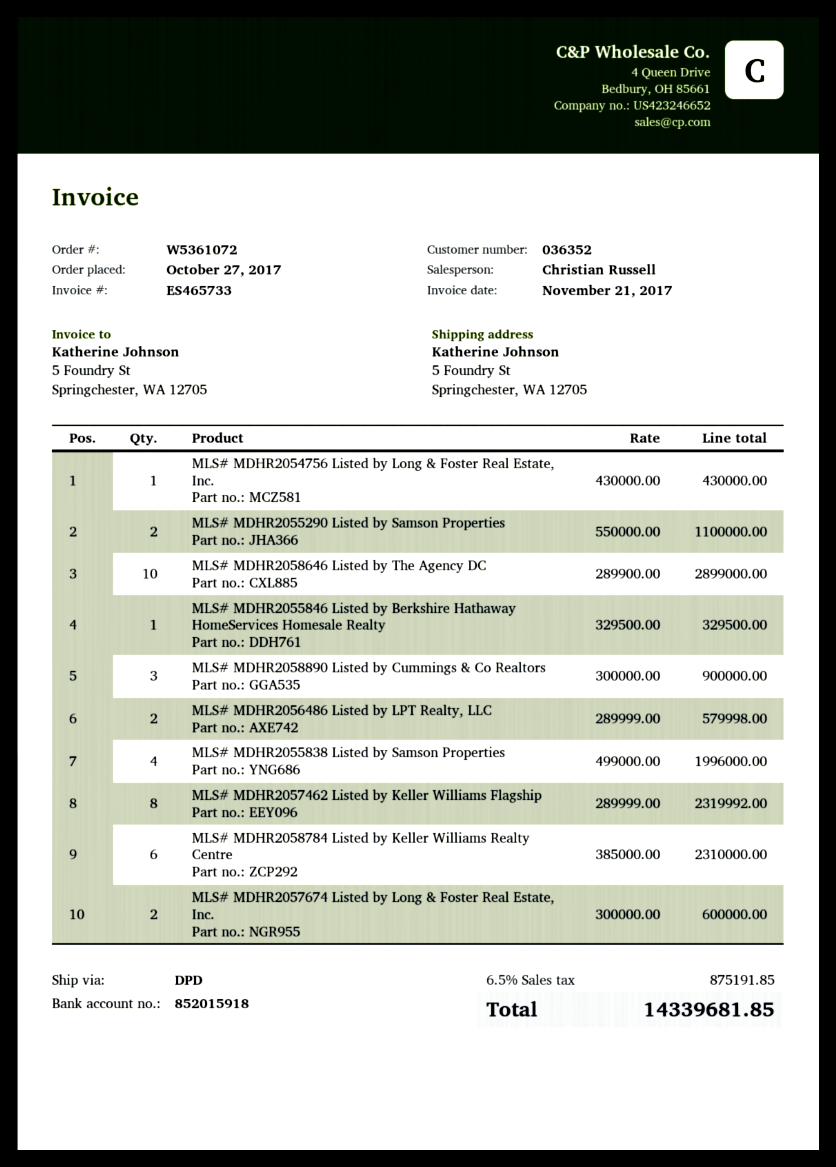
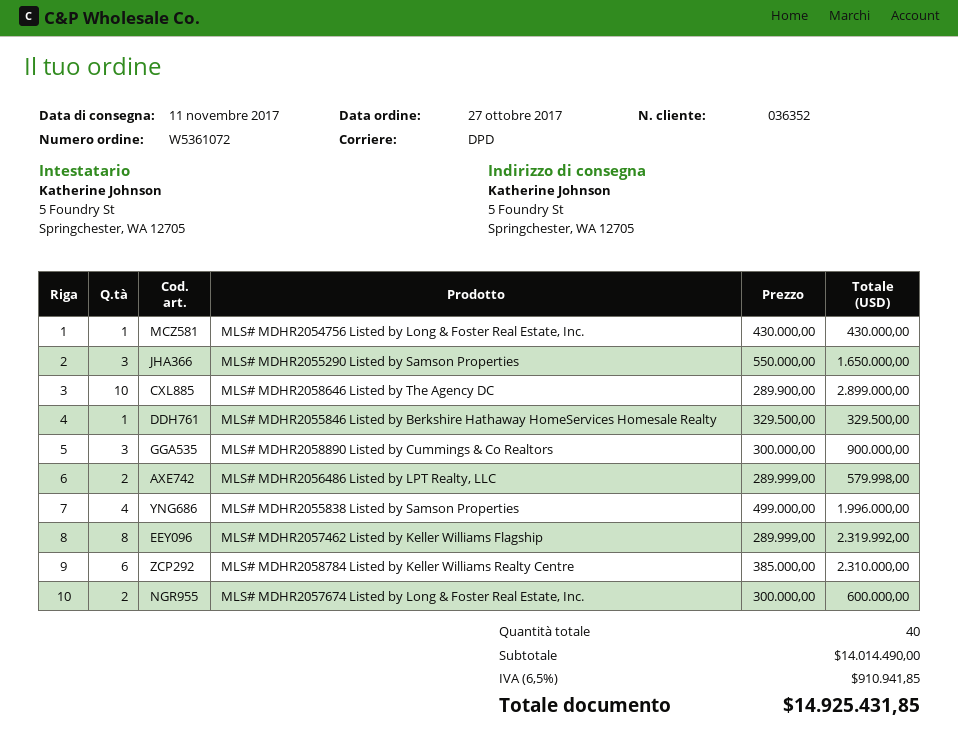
MLS# MDHR2055290 Listed by Samson Properties: 2 x 550000.00 = 1100000.00 -> 3 x 550000.00 = 1650000.00
tax: 6.5% = 875191.85 -> 6.5% = 910941.85
total: 14339681.85 -> 14925431.85

